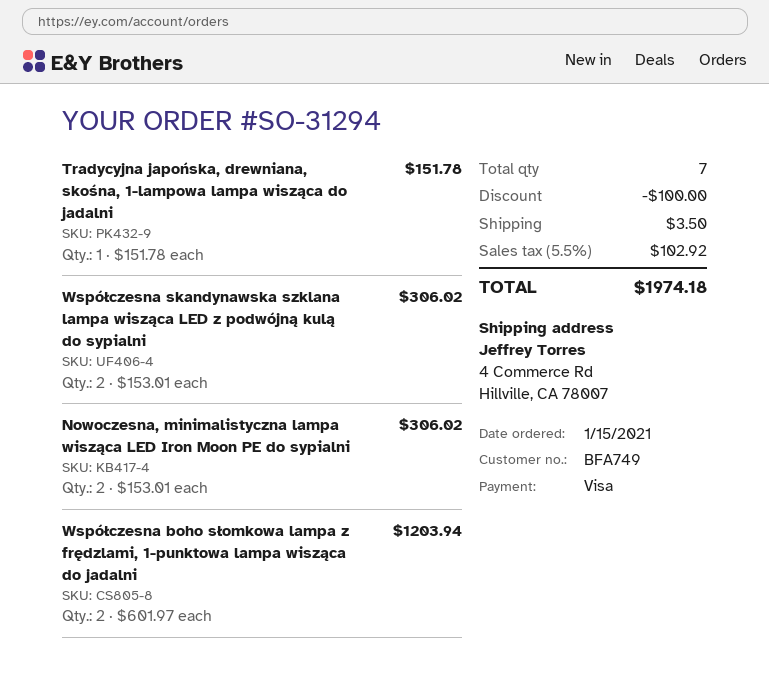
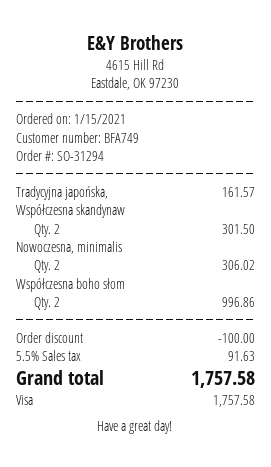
Tradycyjna japońska, drewniana, skośna, 1-lampowa lampa wisząca do jadalni: 1 for 151.78 -> 1 for 161.57
Współczesna skandynawska szklana lampa wisząca LED z podwójną kulą do sypialni: 2 for 306.02 -> 2 for 301.50
Współczesna boho słomkowa lampa z frędzlami, 1-punktowa lampa wisząca do jadalni: 2 for 1203.94 -> 2 for 996.86
shipping: 3.50 -> none
tax: 5.5% = 102.92 -> 5.5% = 91.63
total: 1974.18 -> 1757.58

